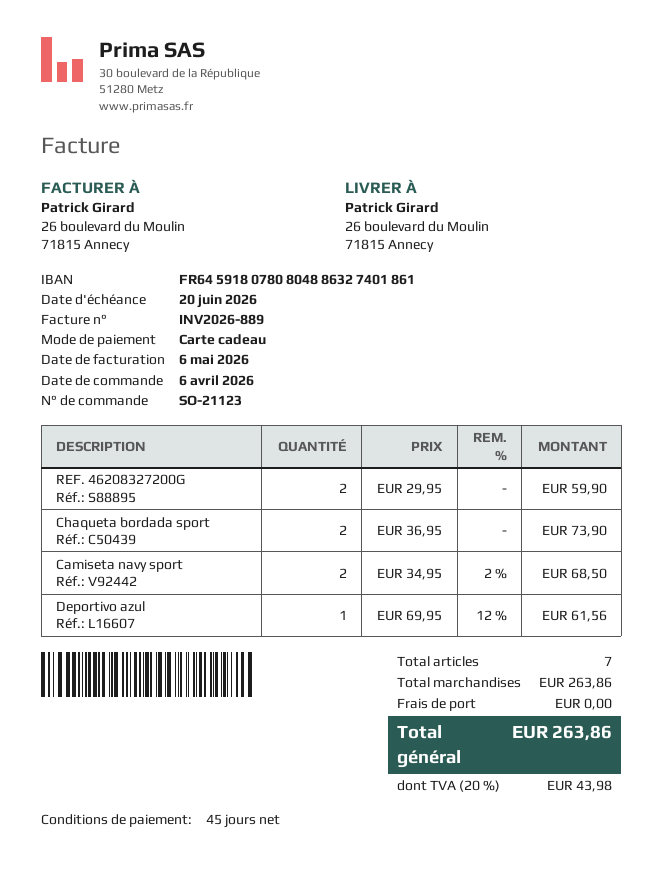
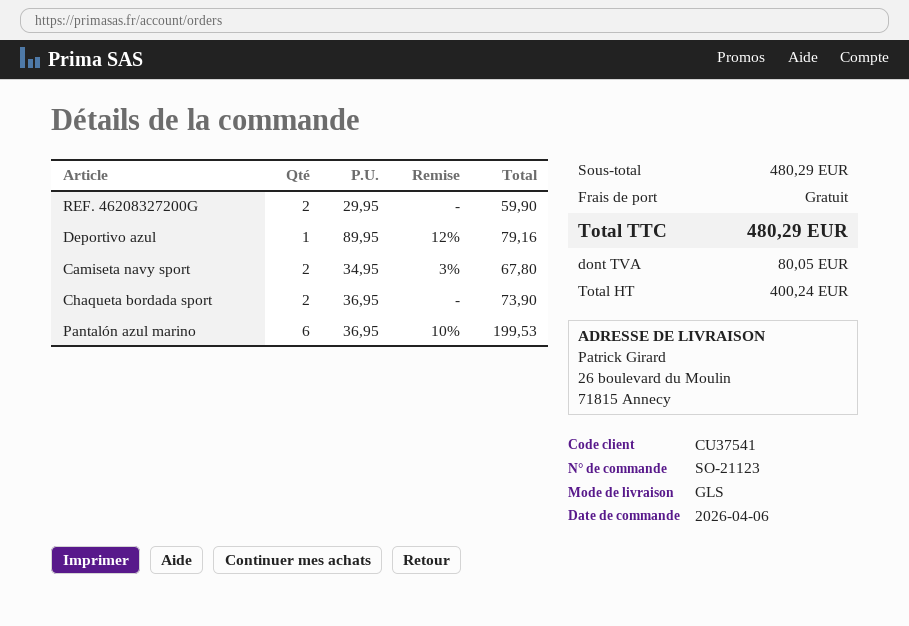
Camiseta navy sport: 2 x 34.95 - 2% = 68.50 -> 2 x 34.95 - 3% = 67.80
Deportivo azul: 1 x 69.95 - 12% = 61.56 -> 1 x 89.95 - 12% = 79.16
Pantalón azul marino: none -> 6 x 36.95 - 10% = 199.53
subtotal: 263.86 -> 480.29
tax: 43.98 -> 80.05
total: 263.86 -> 480.29

